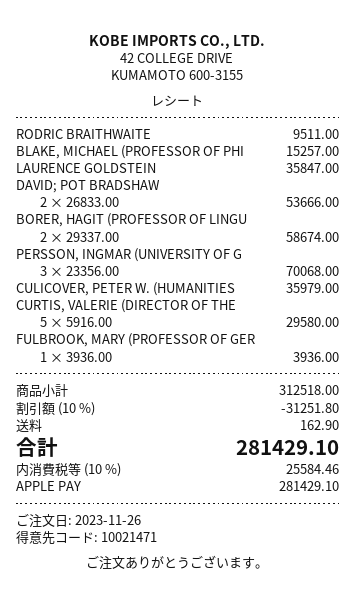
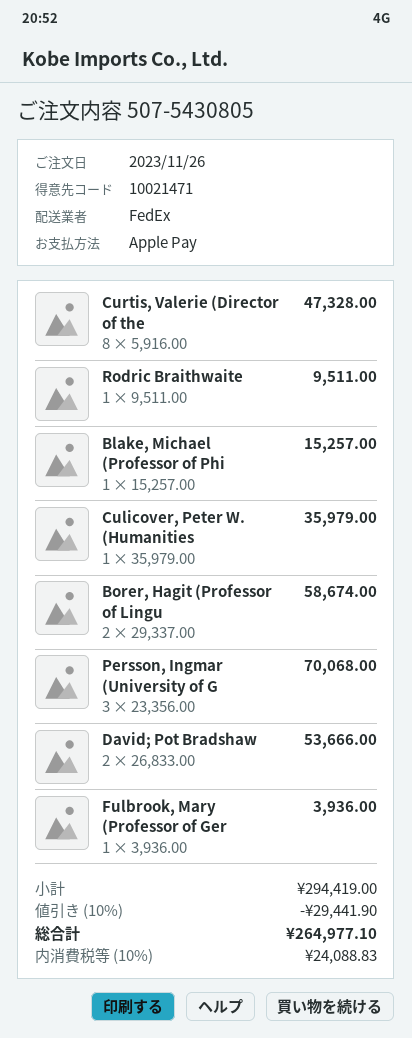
LAURENCE GOLDSTEIN: 1 x 35847.00 = 35847.00 -> none
CURTIS, VALERIE (DIRECTOR OF THE: 5 x 5916.00 = 29580.00 -> 8 x 5916.00 = 47328.00
subtotal: 312518.00 -> 294419.00
discount: 10% = 31251.80 -> 10% = 29441.90
shipping: 162.90 -> none
tax: 10% = 25584.46 -> 10% = 24088.83
total: 281429.10 -> 264977.10

